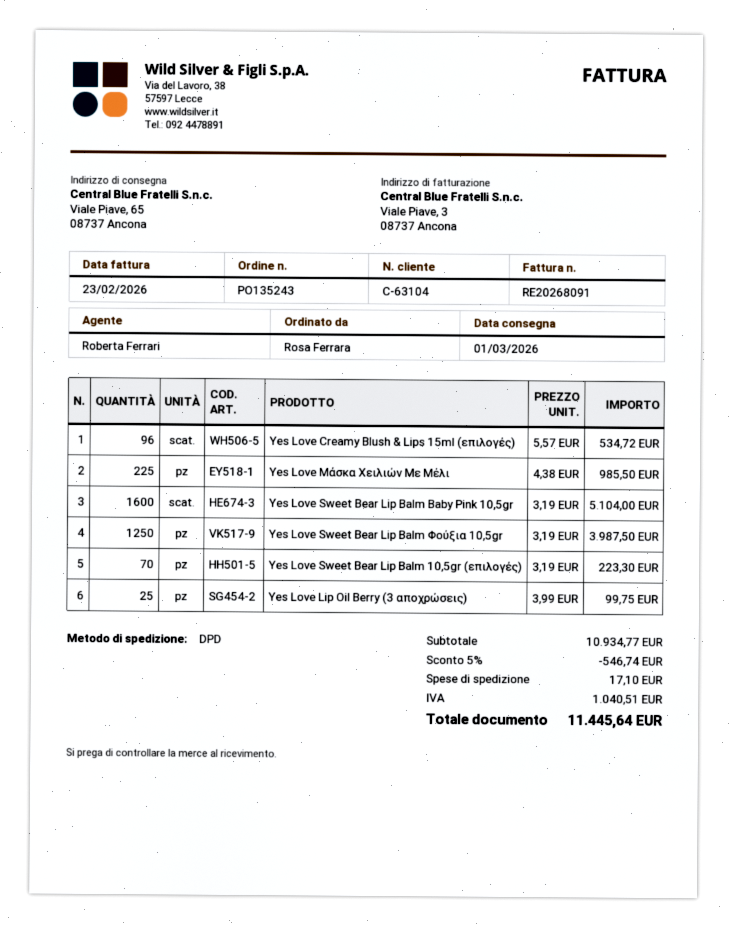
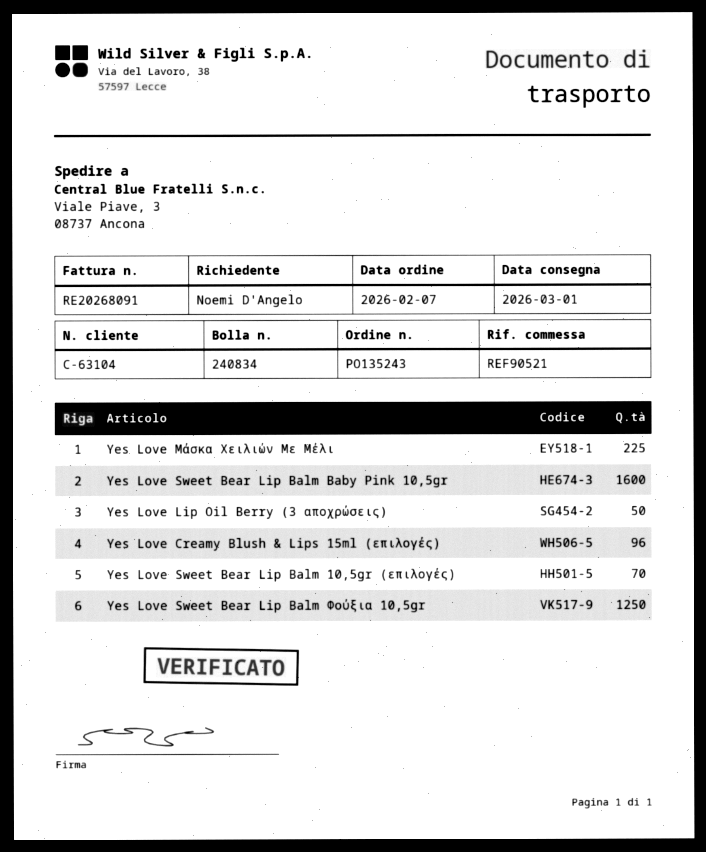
ordered by: Rosa Ferrara -> Noemi D'Angelo
ship to: Viale Piave, 65, 08737 Ancona -> Viale Piave, 3, 08737 Ancona
Yes Love Lip Oil Berry (3 αποχρώσεις): 25 -> 50

